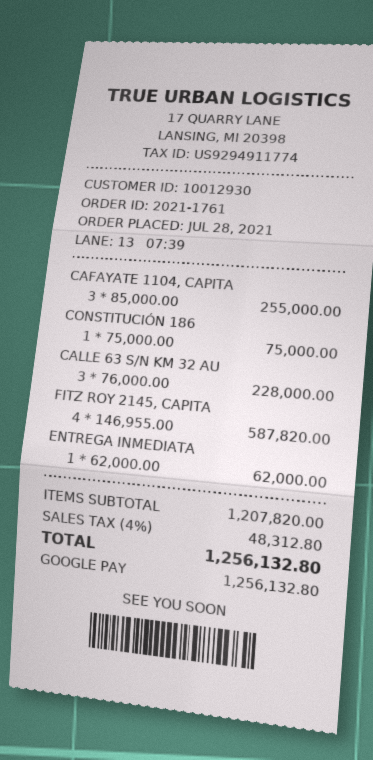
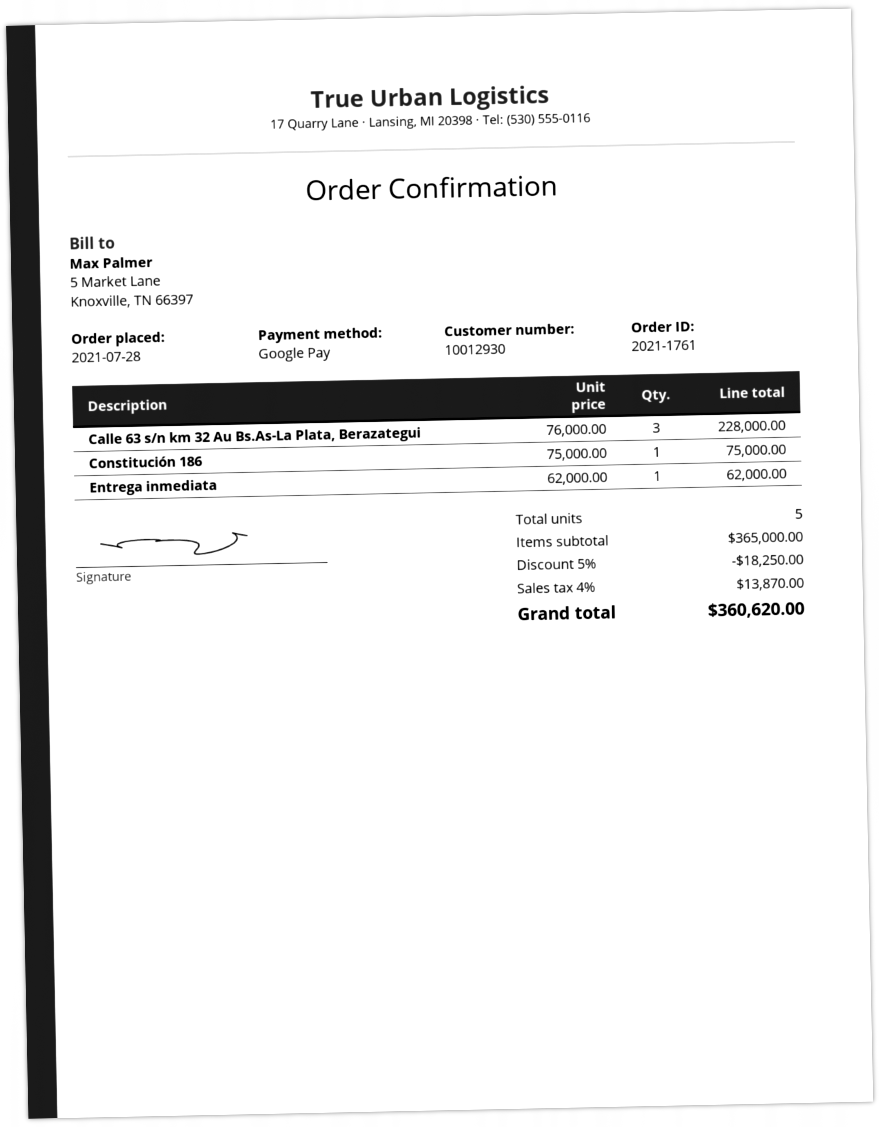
CAFAYATE 1104, CAPITA: 3 x 85000.00 = 255000.00 -> none
FITZ ROY 2145, CAPITA: 4 x 146955.00 = 587820.00 -> none
subtotal: 1207820.00 -> 365000.00
discount: none -> 5% = 18250.00
tax: 4% = 48312.80 -> 4% = 13870.00
total: 1256132.80 -> 360620.00

